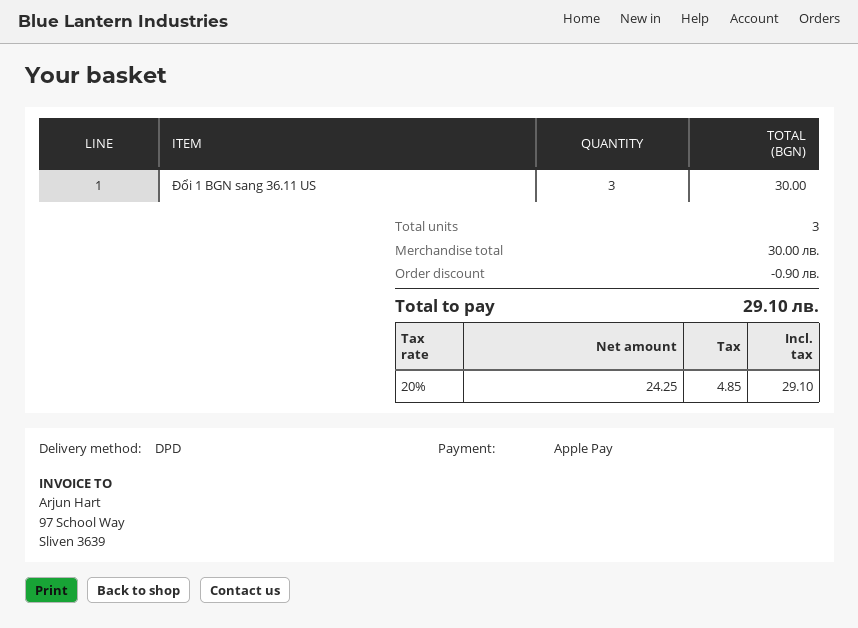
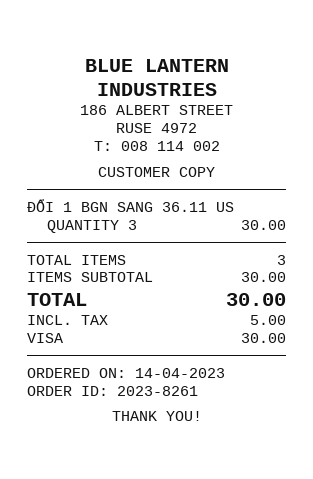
payment method: Apple Pay -> Visa
discount: 0.90 -> none
tax: 4.85 -> 5.00
total: 29.10 -> 30.00

